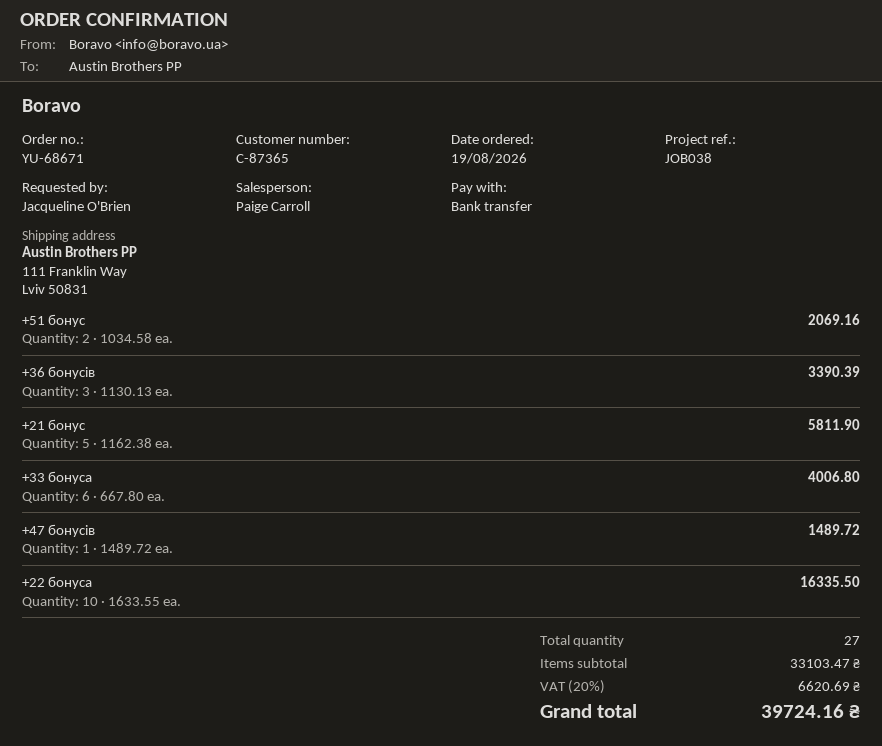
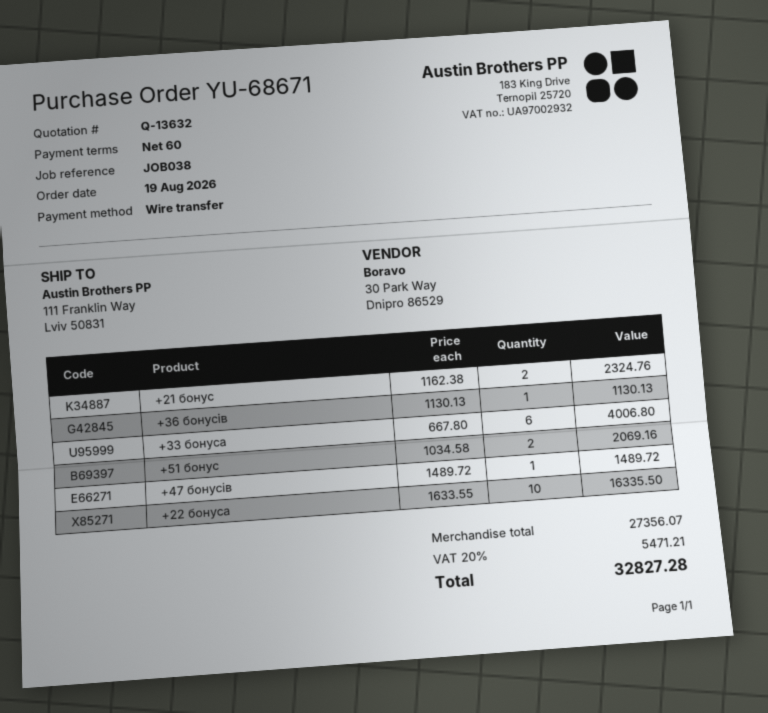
+36 бонусів: 3 x 1130.13 = 3390.39 -> 1 x 1130.13 = 1130.13
+21 бонус: 5 x 1162.38 = 5811.90 -> 2 x 1162.38 = 2324.76
subtotal: 33103.47 -> 27356.07
tax: 20% = 6620.69 -> 20% = 5471.21
total: 39724.16 -> 32827.28

